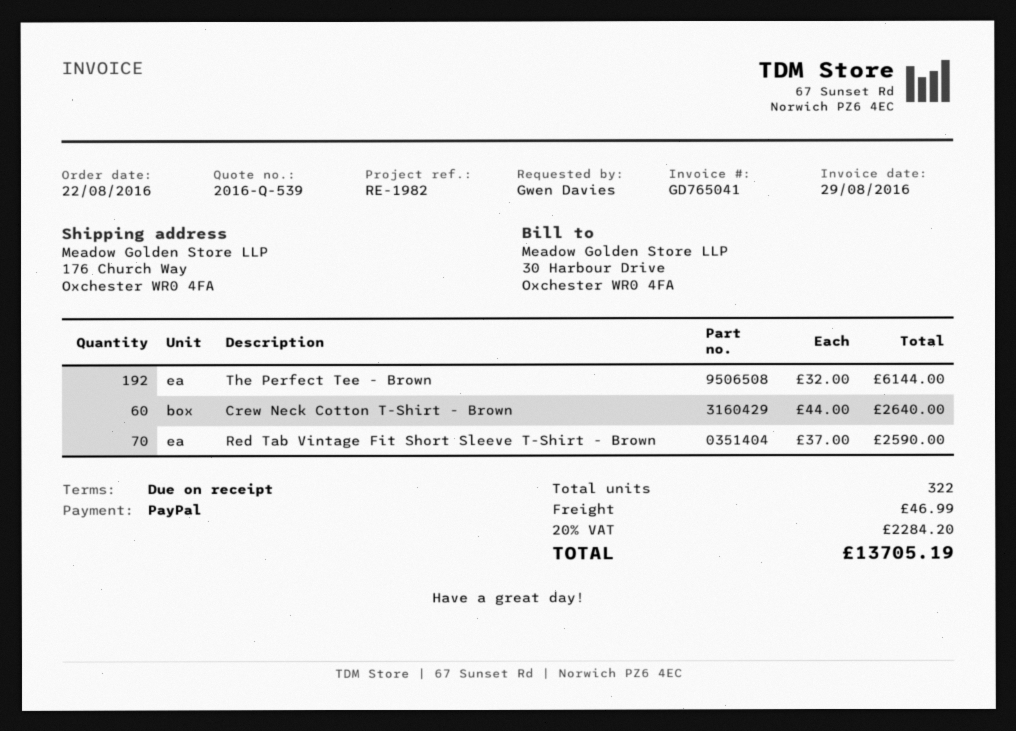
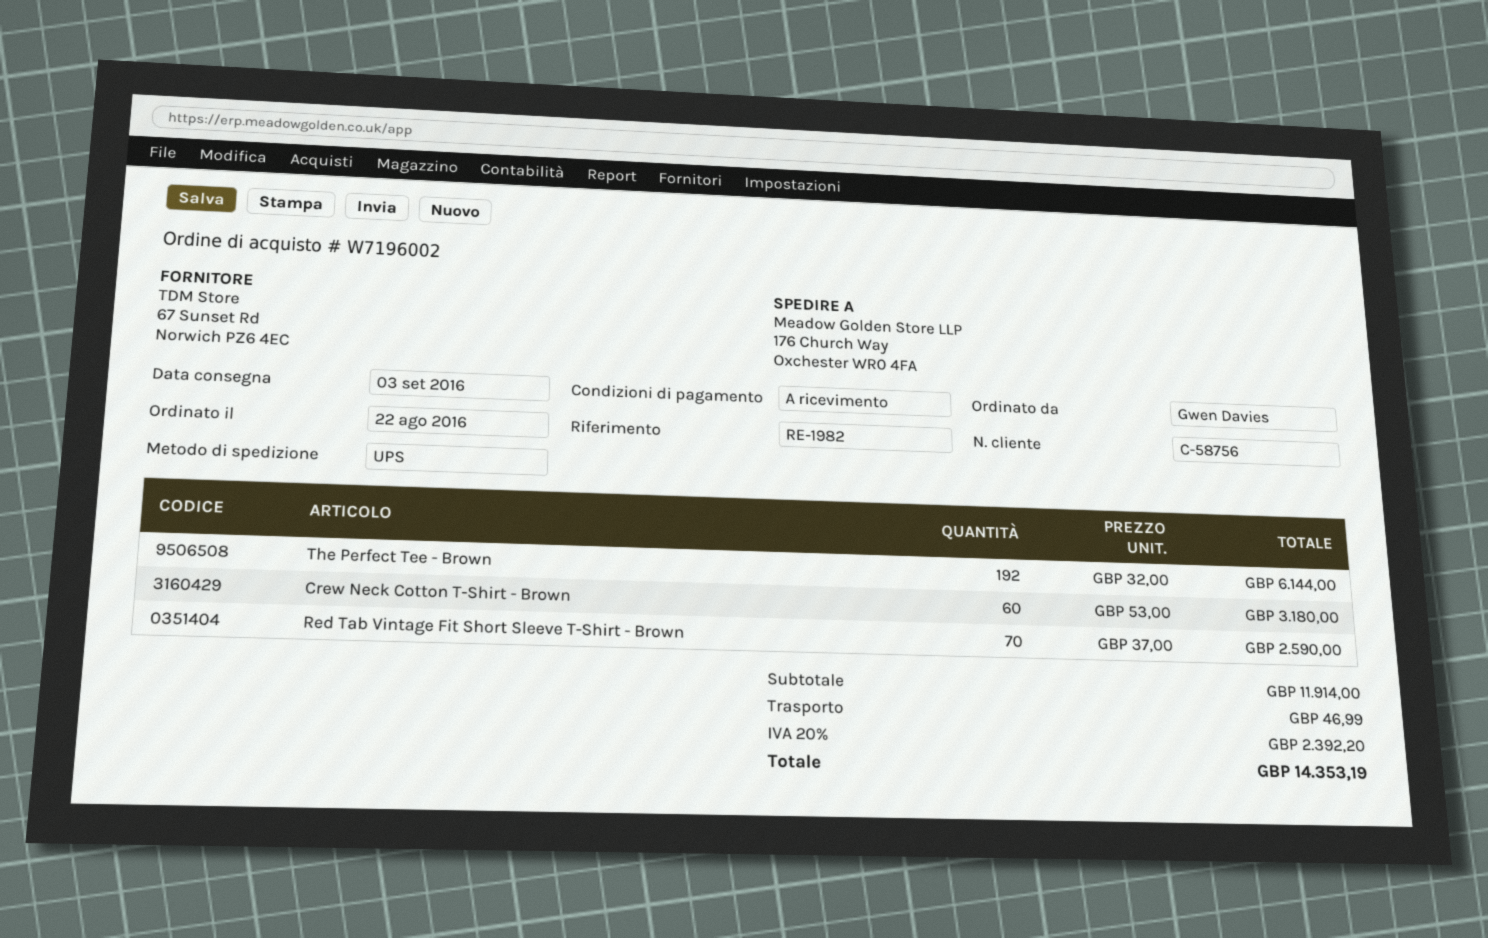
Crew Neck Cotton T-Shirt - Brown: 60 x 44.00 = 2640.00 -> 60 x 53.00 = 3180.00
tax: 20% = 2284.20 -> 20% = 2392.20
total: 13705.19 -> 14353.19

